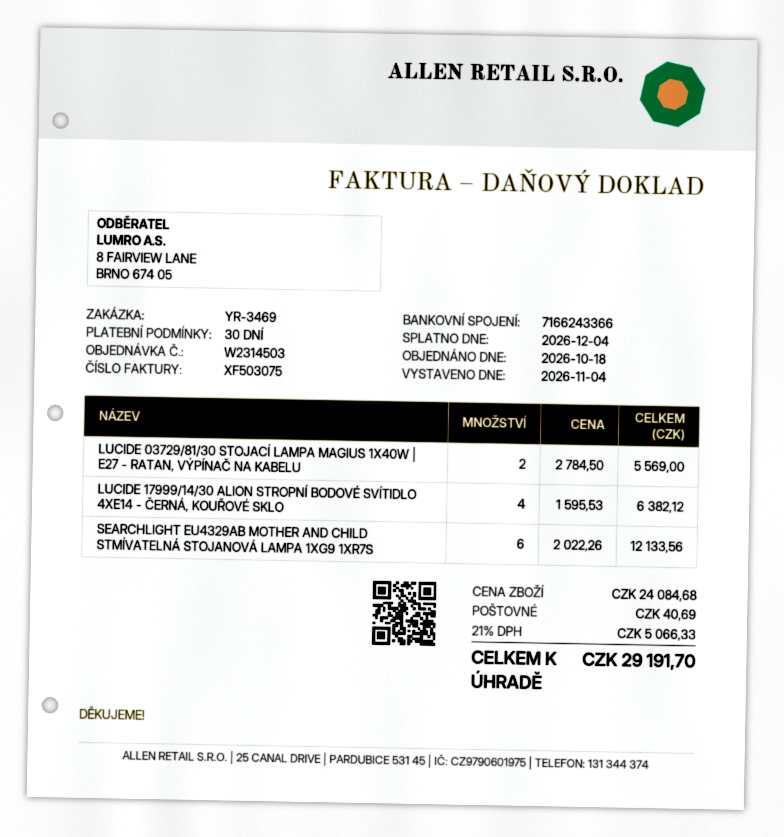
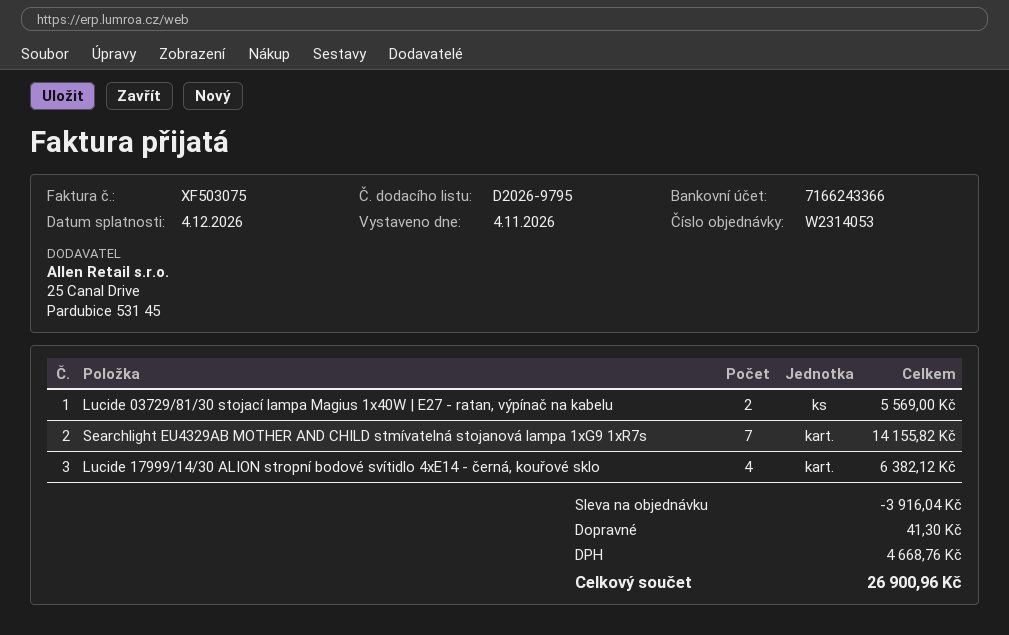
order number: W2314503 -> W2314053
SEARCHLIGHT EU4329AB MOTHER AND CHILD STMÍVATELNÁ STOJANOVÁ LAMPA 1XG9 1XR7S: 6 for 12133.56 -> 7 for 14155.82
discount: none -> 3916.04
shipping: 40.69 -> 41.30
tax: 5066.33 -> 4668.76
total: 29191.70 -> 26900.96

